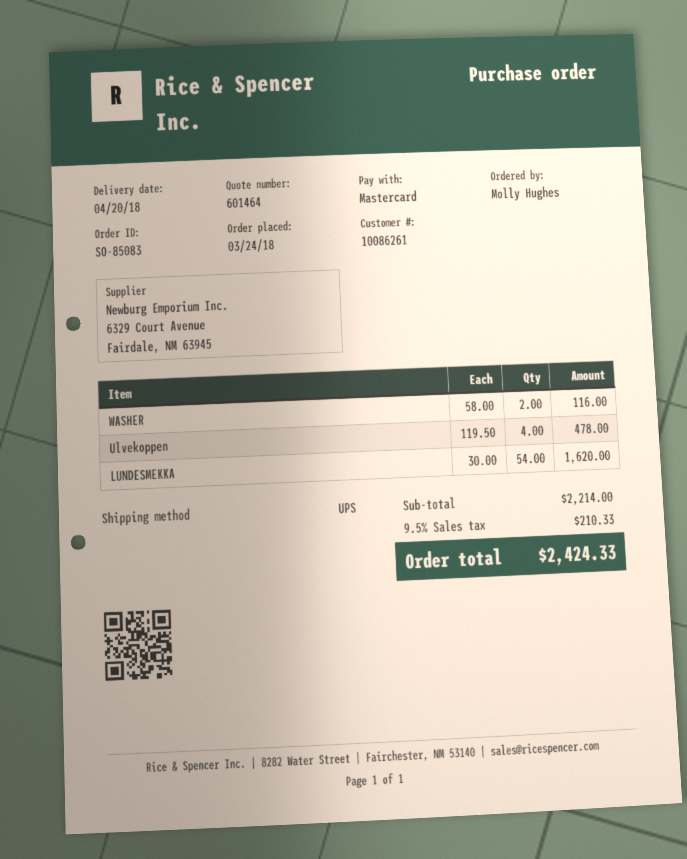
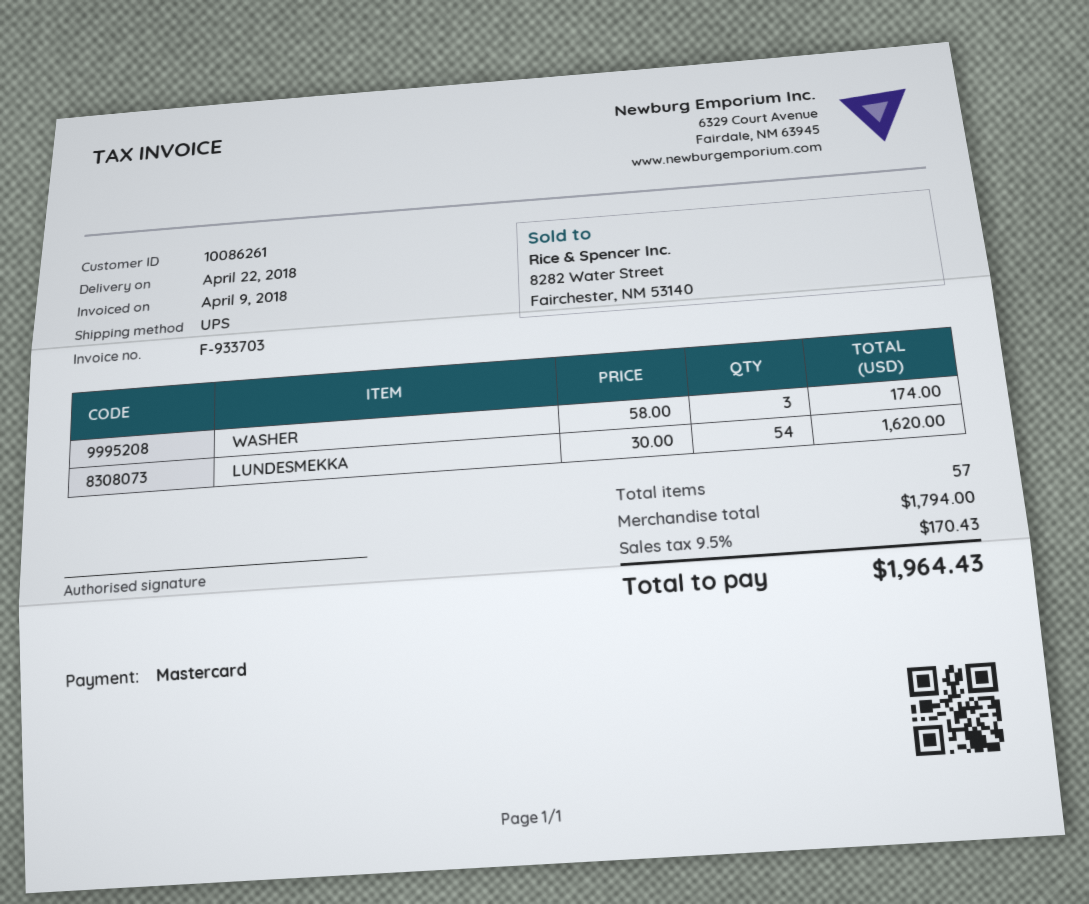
delivery date: 2018-04-20 -> 2018-04-22
WASHER: 2 x 58.00 = 116.00 -> 3 x 58.00 = 174.00
Ulvekoppen: 4 x 119.50 = 478.00 -> none
subtotal: 2214.00 -> 1794.00
tax: 9.5% = 210.33 -> 9.5% = 170.43
total: 2424.33 -> 1964.43

